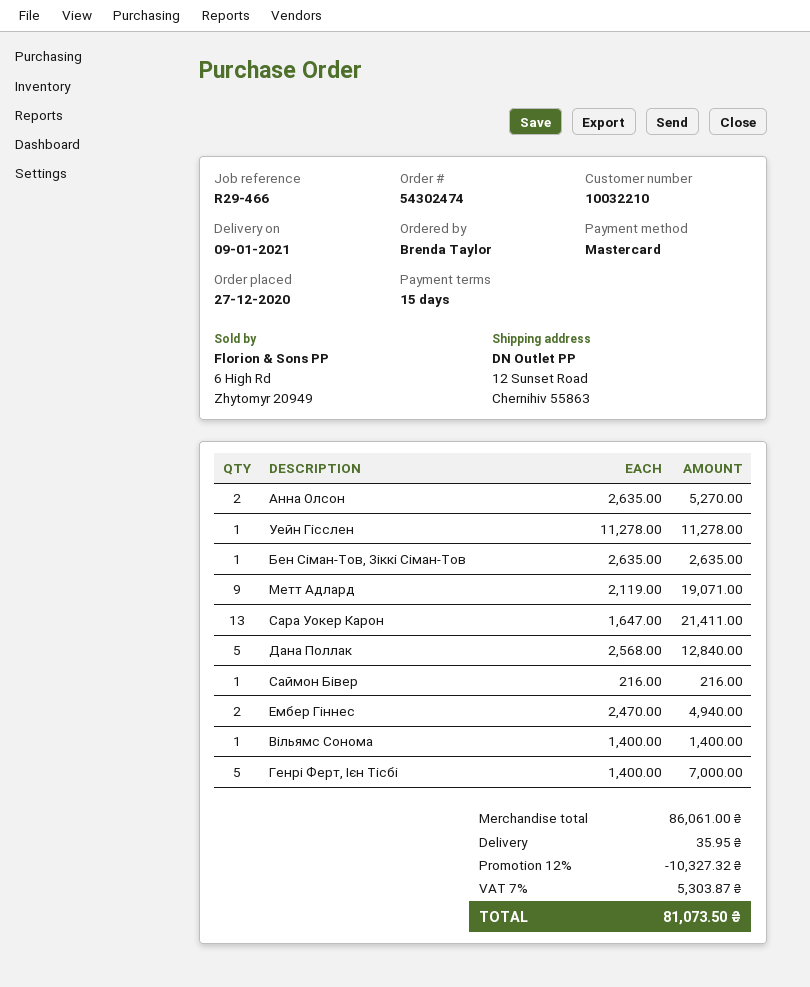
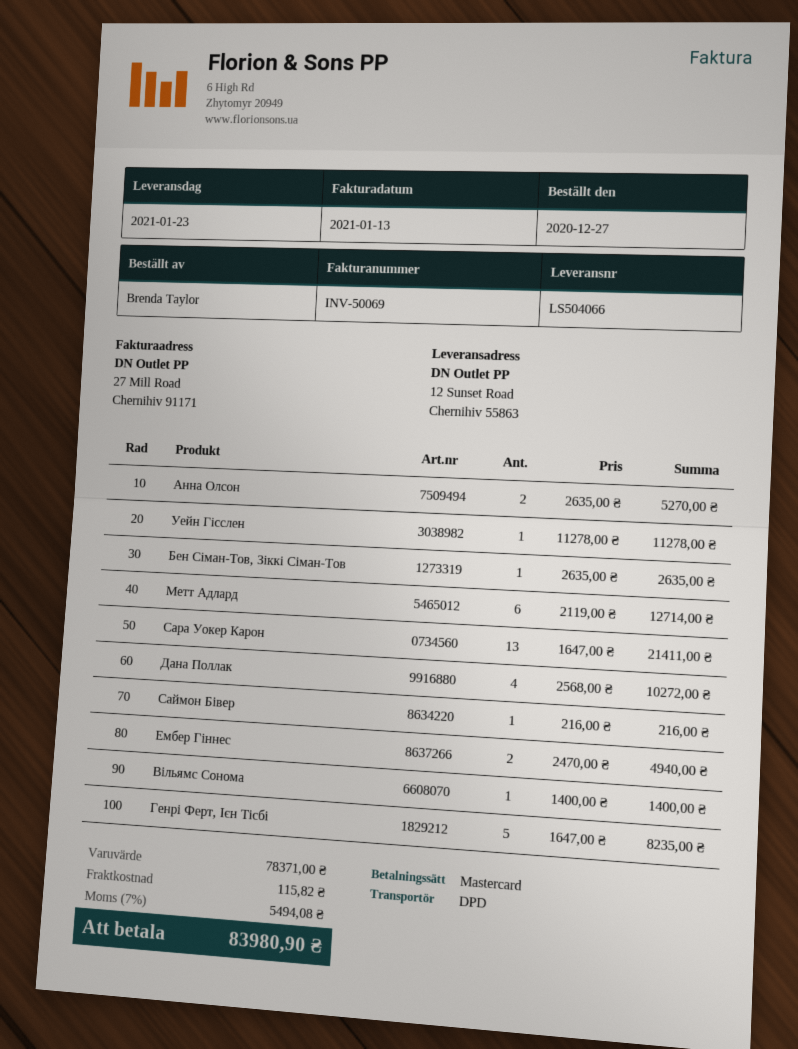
delivery date: 2021-01-09 -> 2021-01-23
Метт Адлард: 9 x 2119.00 = 19071.00 -> 6 x 2119.00 = 12714.00
Дана Поллак: 5 x 2568.00 = 12840.00 -> 4 x 2568.00 = 10272.00
Генрі Ферт, Ієн Тісбі: 5 x 1400.00 = 7000.00 -> 5 x 1647.00 = 8235.00
subtotal: 86061.00 -> 78371.00
discount: 12% = 10327.32 -> none
shipping: 35.95 -> 115.82
tax: 7% = 5303.87 -> 7% = 5494.08
total: 81073.50 -> 83980.90

